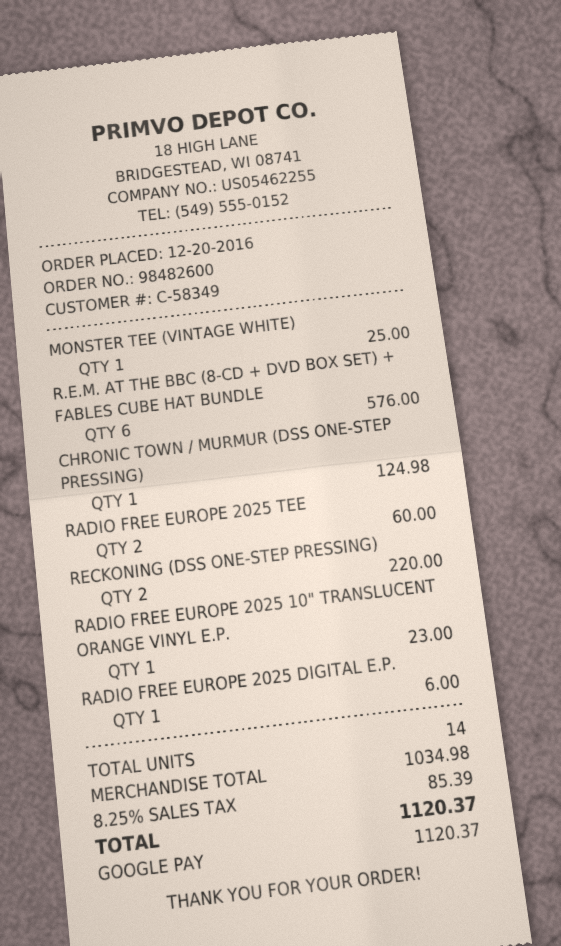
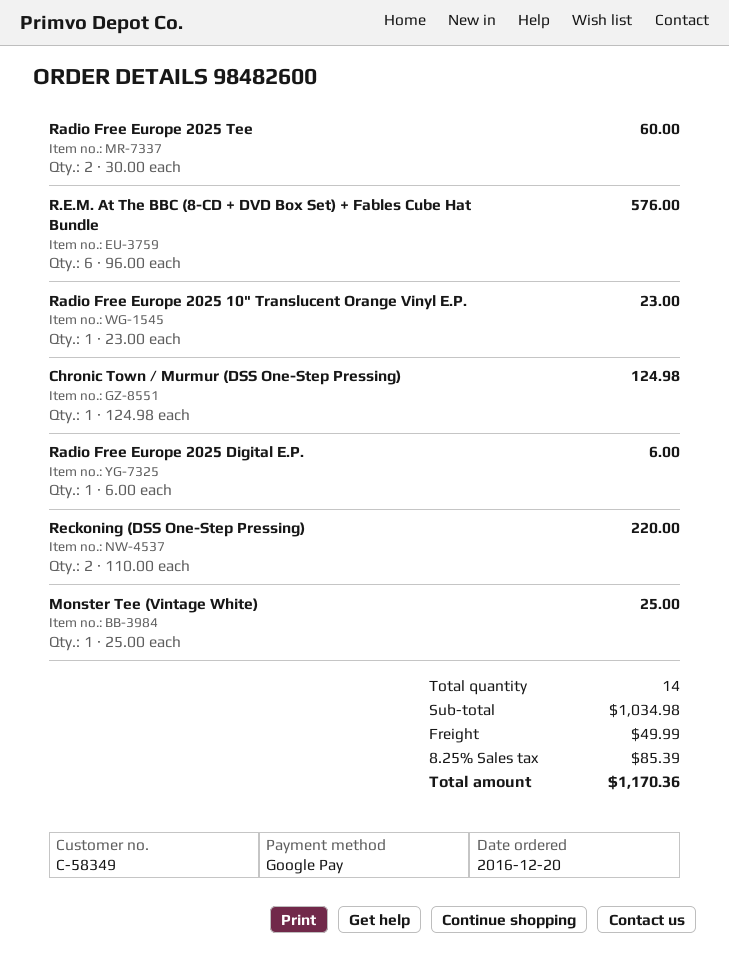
shipping: none -> 49.99
total: 1120.37 -> 1170.36

